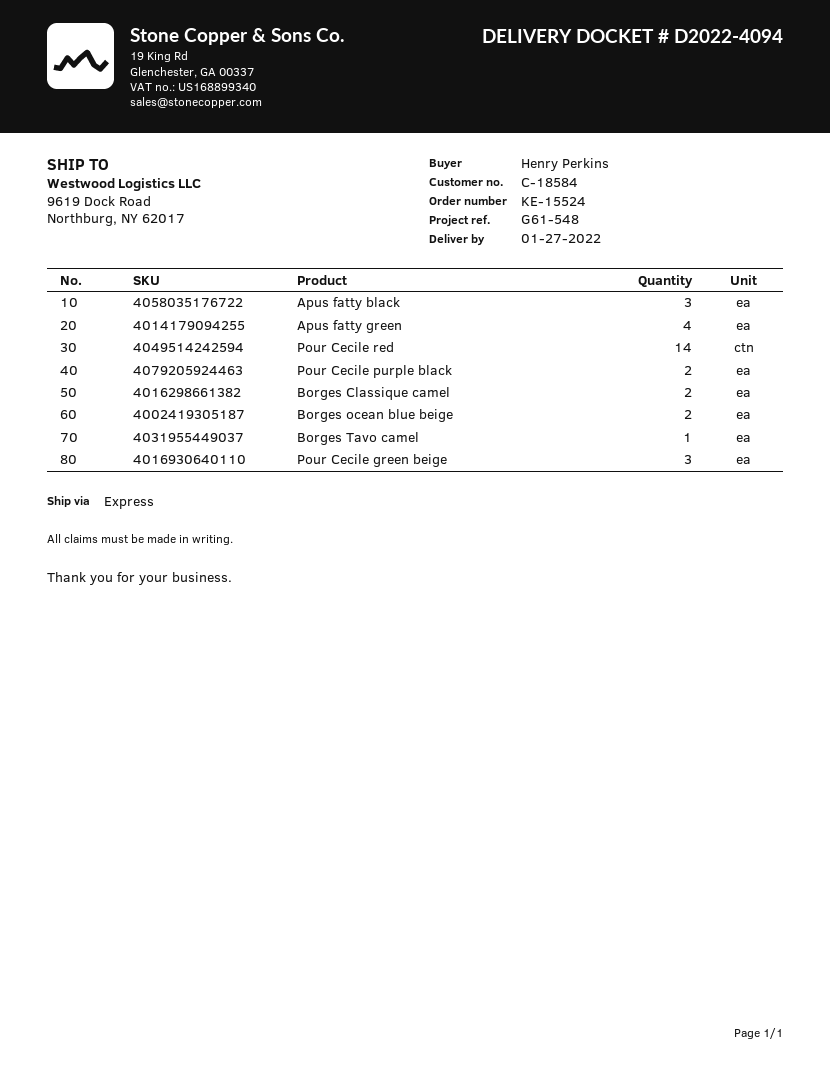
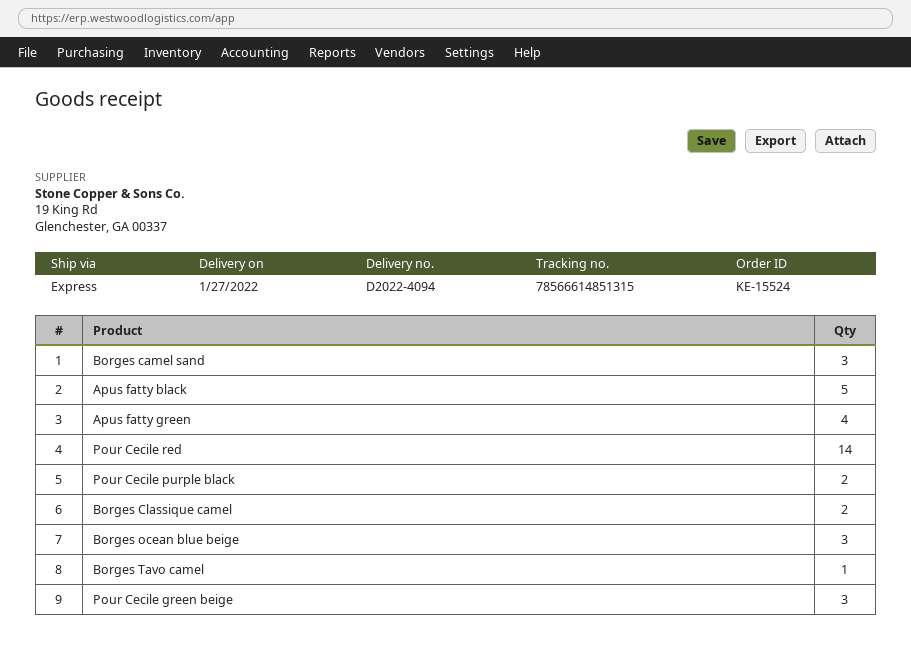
Apus fatty black: 3 -> 5
Borges ocean blue beige: 2 -> 3
Borges camel sand: none -> 3

